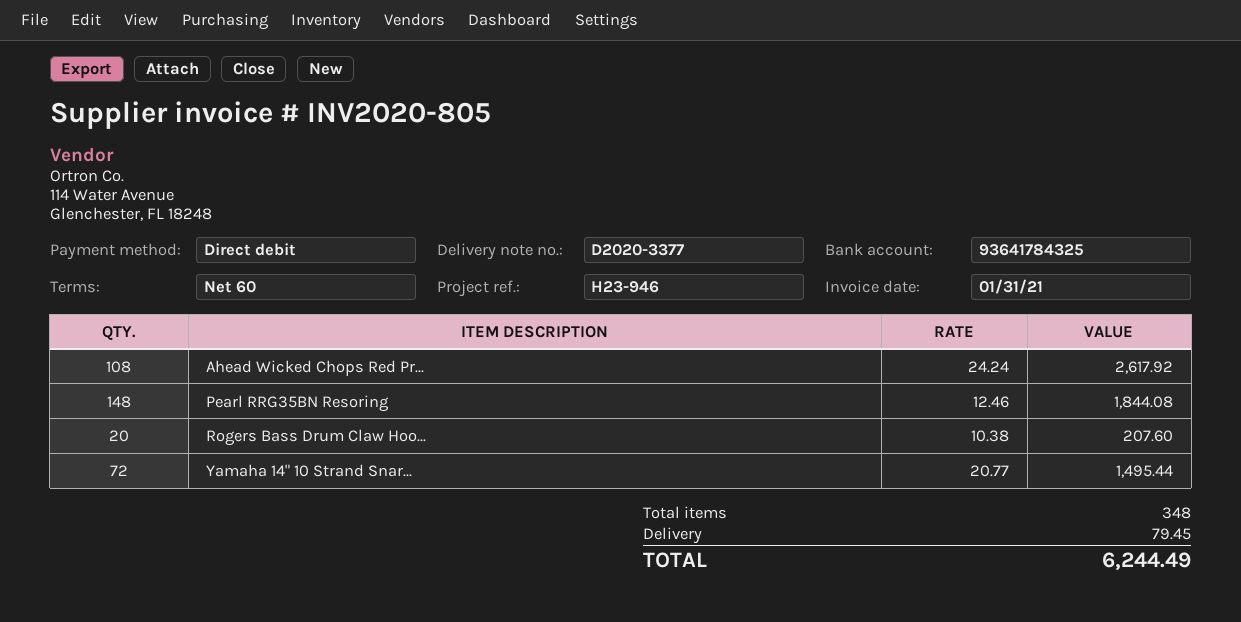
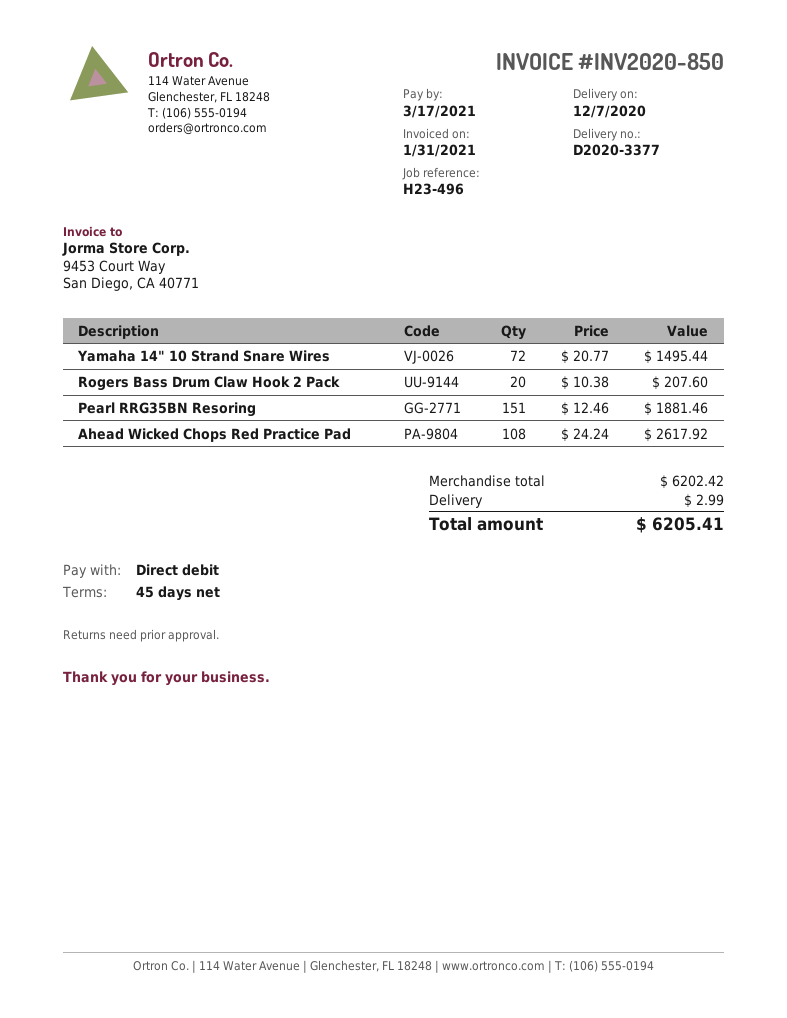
invoice number: INV2020-805 -> INV2020-850
payment terms: 60 days -> 45 days
reference: H23-946 -> H23-496
Pearl RRG35BN Resoring: 148 x 12.46 = 1844.08 -> 151 x 12.46 = 1881.46
shipping: 79.45 -> 2.99
total: 6244.49 -> 6205.41

